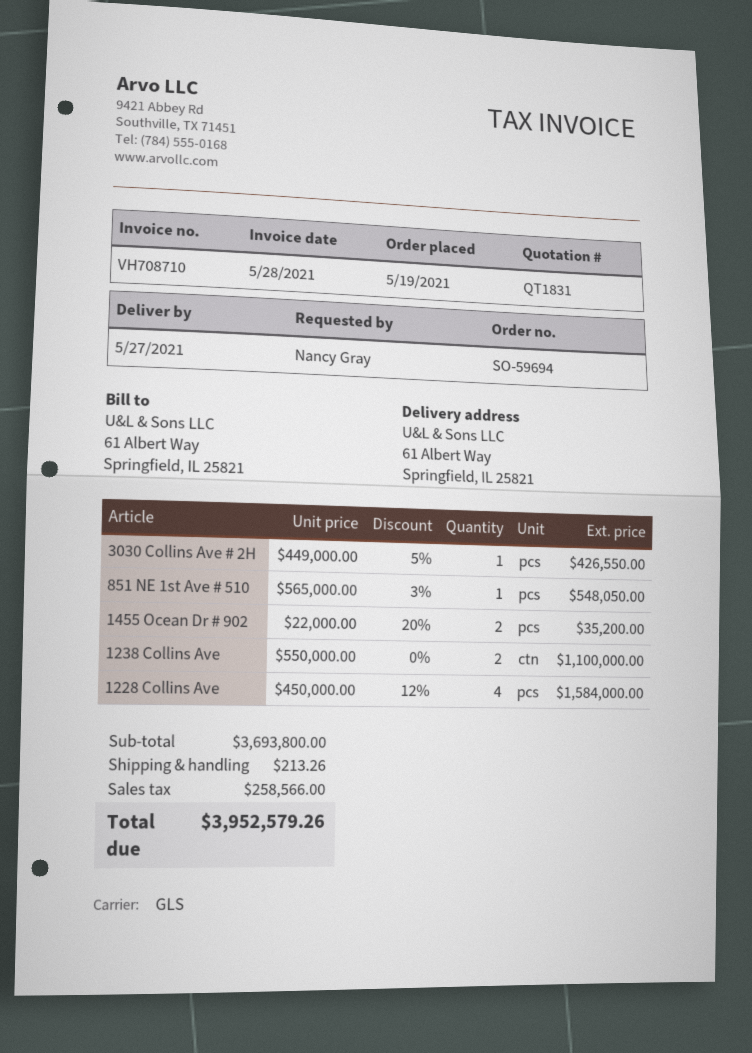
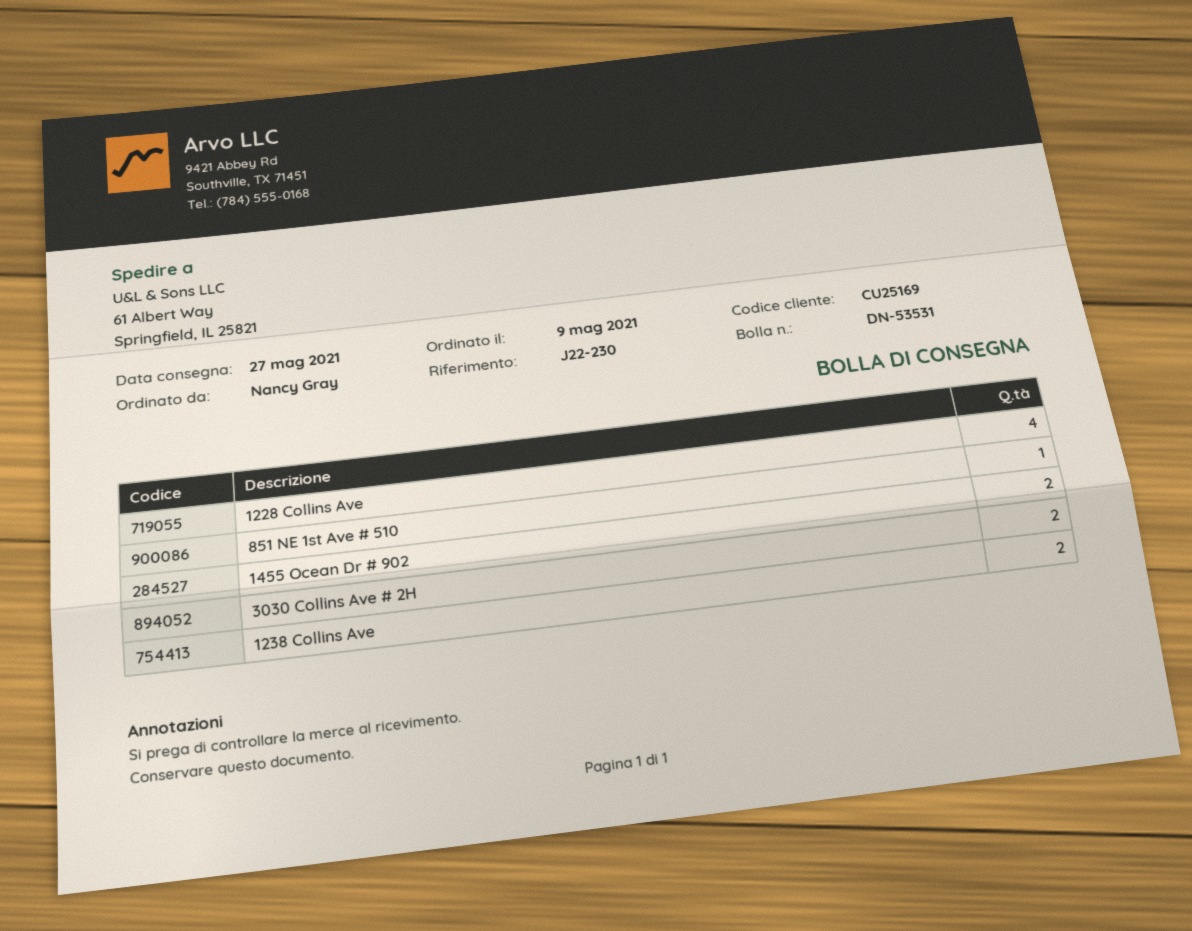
order date: 2021-05-19 -> 2021-05-09
3030 Collins Ave # 2H: 1 -> 2

